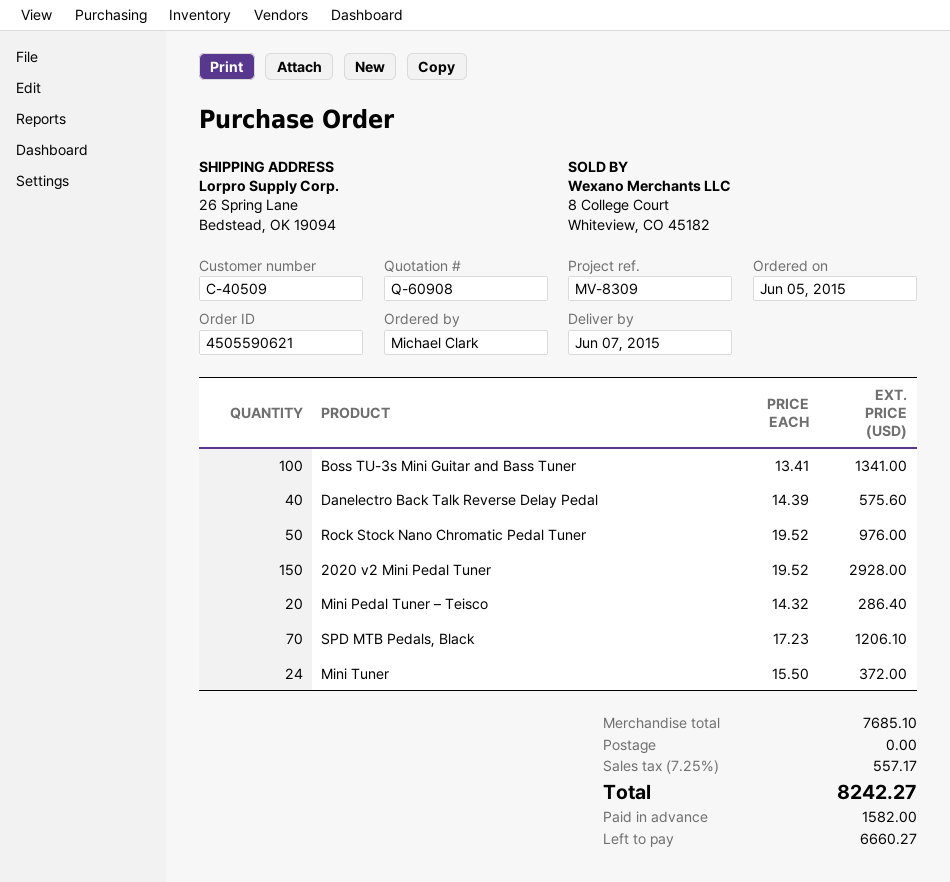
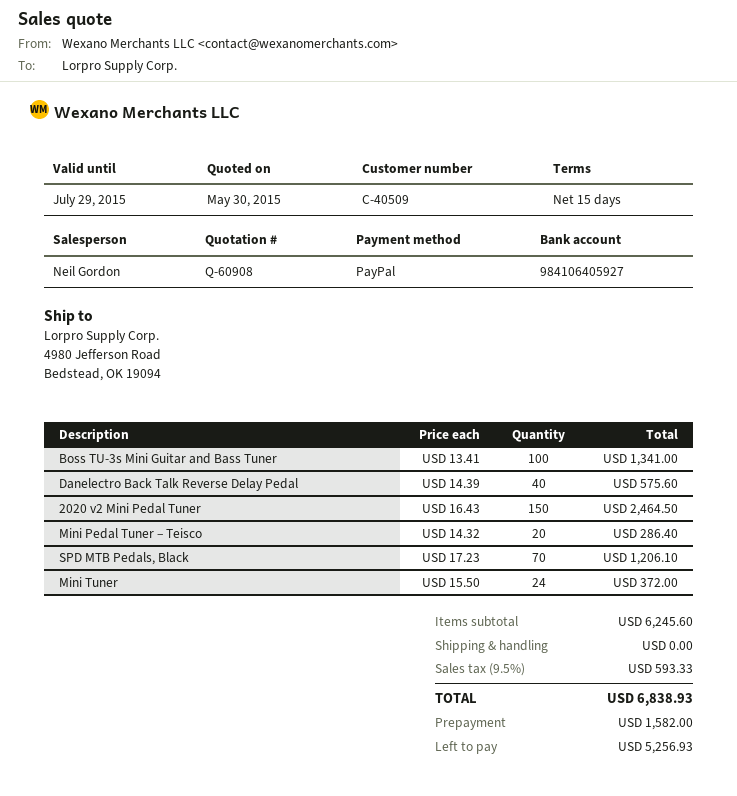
ship to: 26 Spring Lane, Bedstead, OK 19094 -> 4980 Jefferson Road, Bedstead, OK 19094
Rock Stock Nano Chromatic Pedal Tuner: 50 x 19.52 = 976.00 -> none
2020 v2 Mini Pedal Tuner: 150 x 19.52 = 2928.00 -> 150 x 16.43 = 2464.50
subtotal: 7685.10 -> 6245.60
tax: 7.25% = 557.17 -> 9.5% = 593.33
total: 8242.27 -> 6838.93
balance: 6660.27 -> 5256.93

